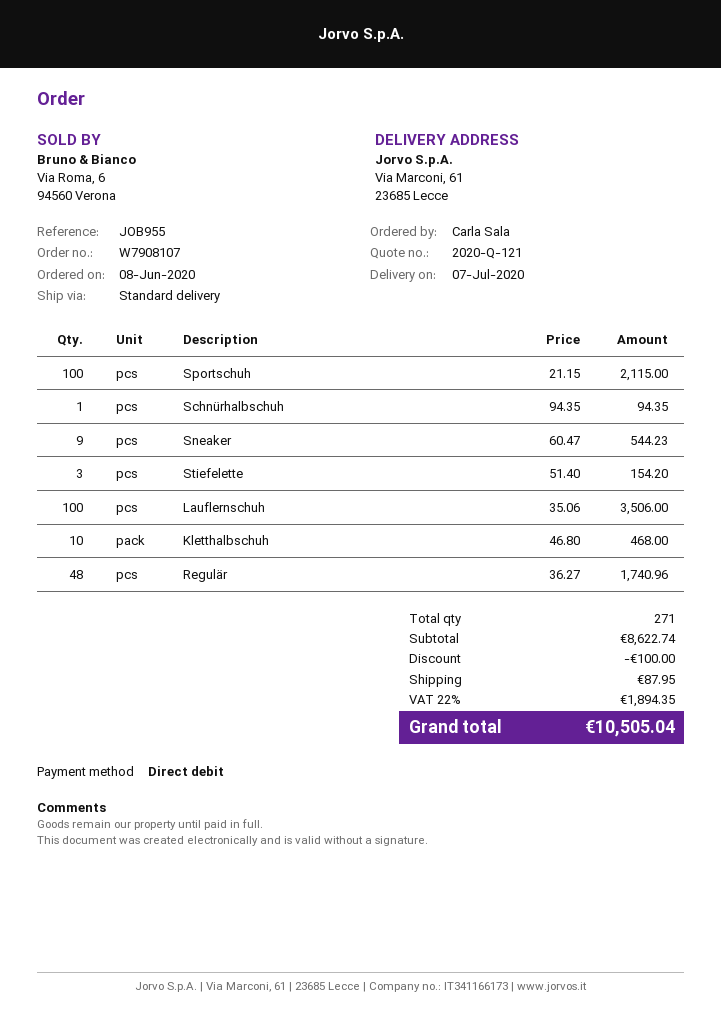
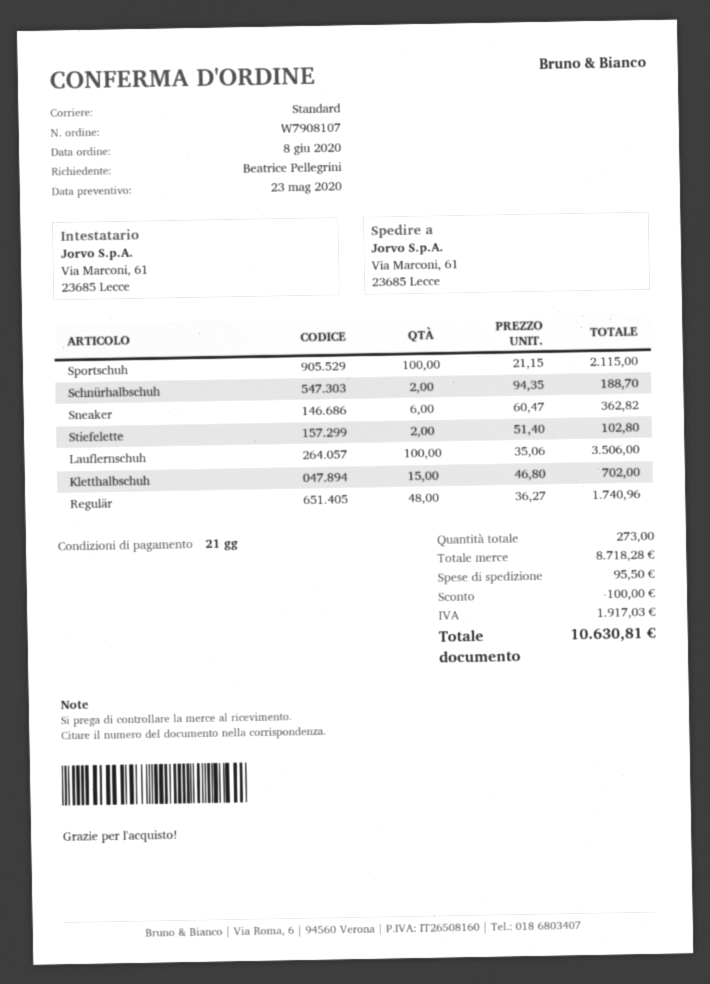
ordered by: Carla Sala -> Beatrice Pellegrini
Schnürhalbschuh: 1 x 94.35 = 94.35 -> 2 x 94.35 = 188.70
Sneaker: 9 x 60.47 = 544.23 -> 6 x 60.47 = 362.82
Stiefelette: 3 x 51.40 = 154.20 -> 2 x 51.40 = 102.80
Kletthalbschuh: 10 x 46.80 = 468.00 -> 15 x 46.80 = 702.00
total quantity: 271 -> 273
subtotal: 8622.74 -> 8718.28
shipping: 87.95 -> 95.50
tax: 1894.35 -> 1917.03
total: 10505.04 -> 10630.81

